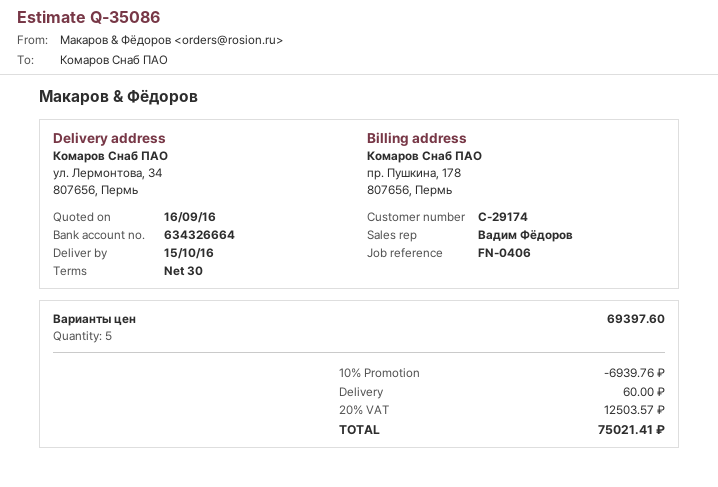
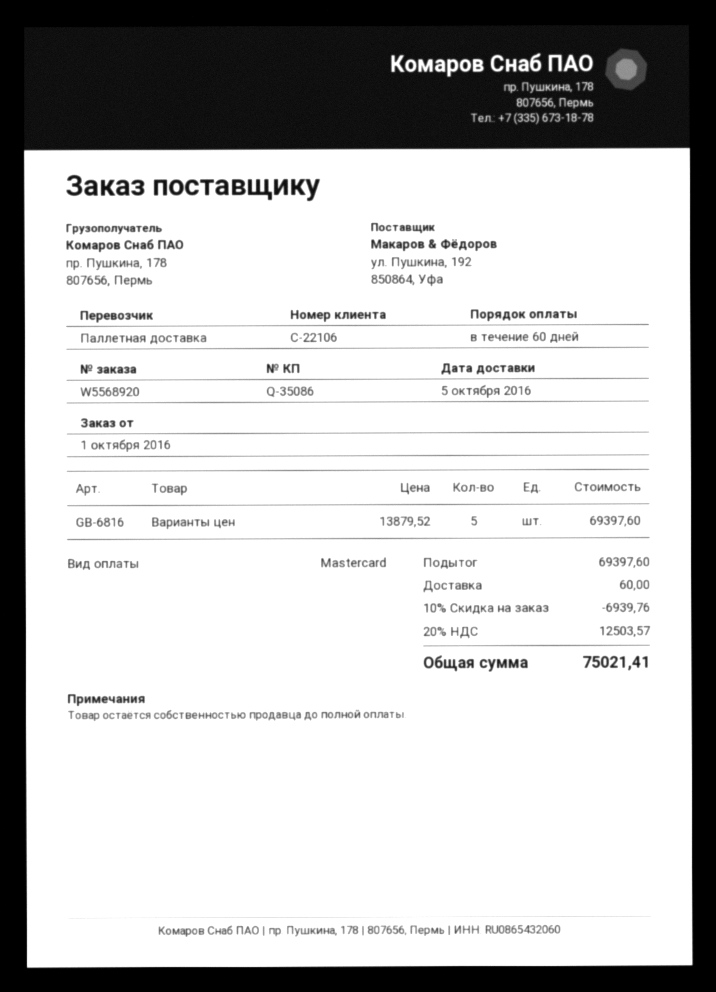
delivery date: 2016-10-15 -> 2016-10-05
payment terms: 30 days -> 60 days
customer number: C-29174 -> C-22106
ship to: ул. Лермонтова, 34, 807656, Пермь -> пр. Пушкина, 178, 807656, Пермь

